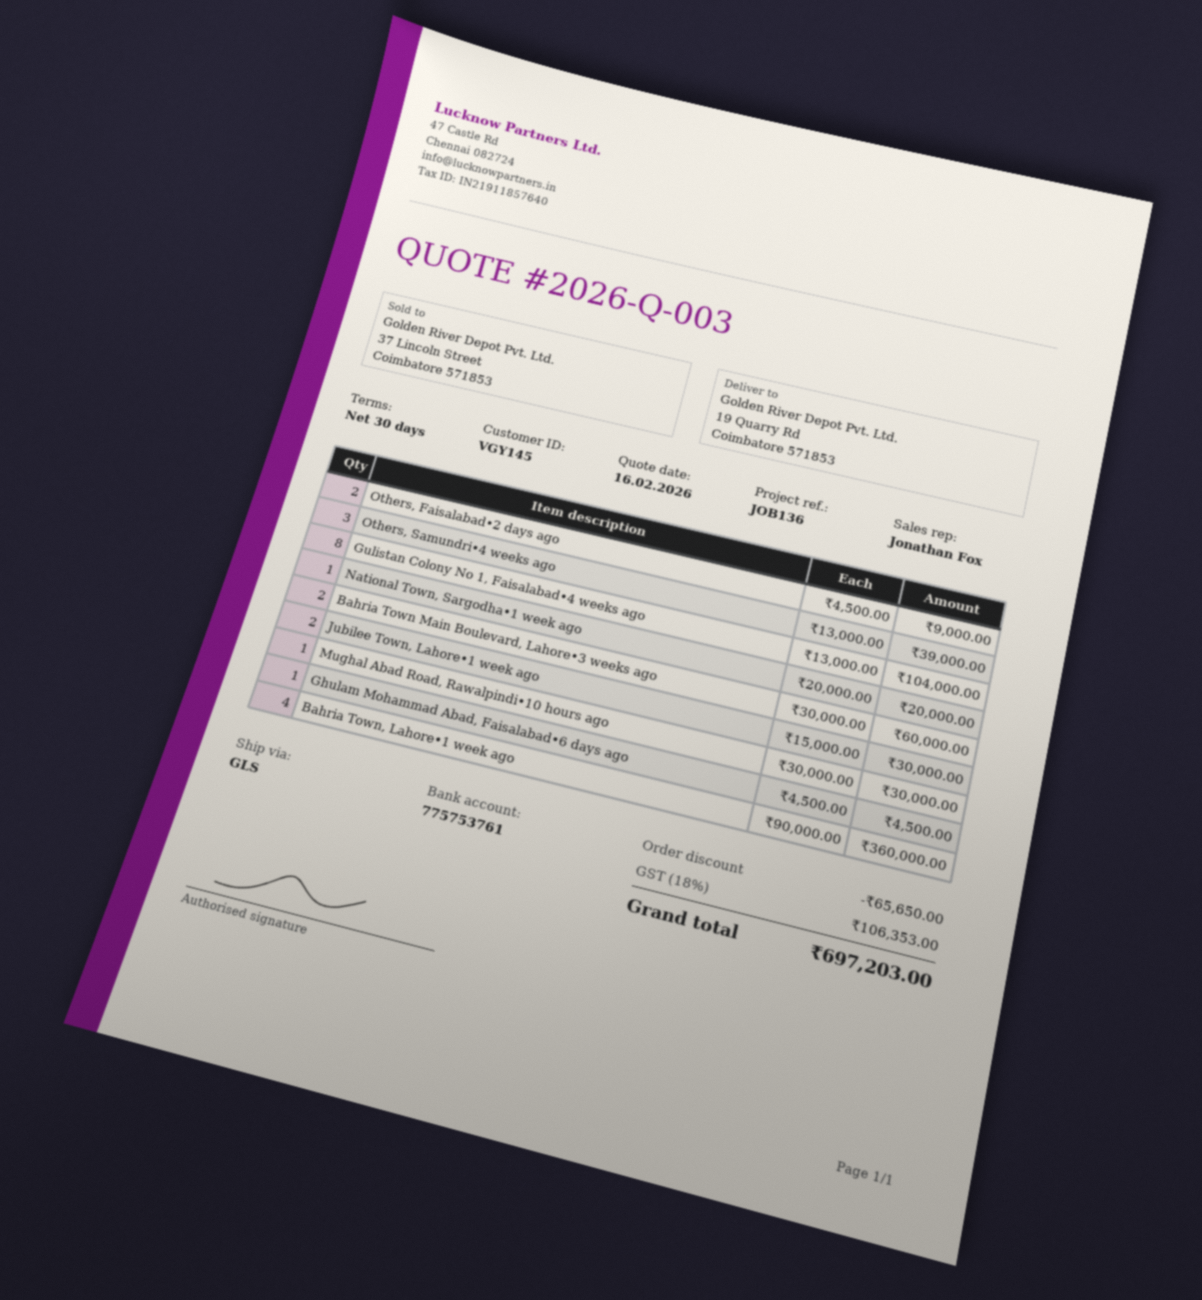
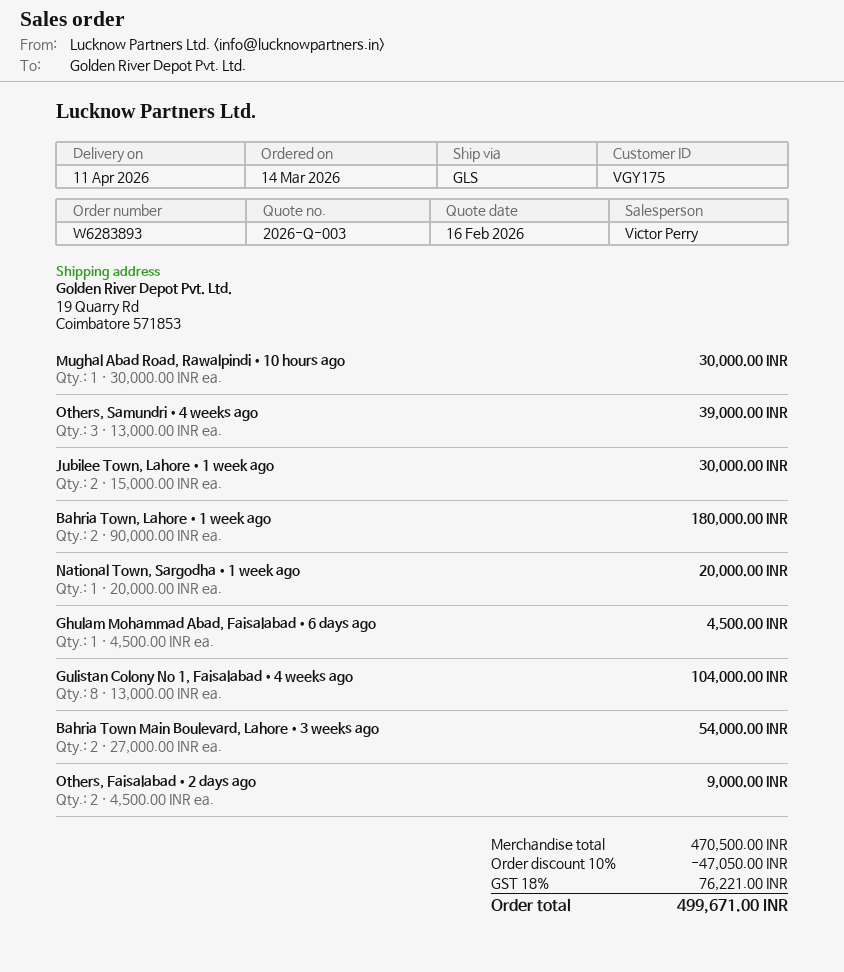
customer number: VGY145 -> VGY175
sales rep: Jonathan Fox -> Victor Perry
Bahria Town Main Boulevard, Lahore•3 weeks ago: 2 x 30000.00 = 60000.00 -> 2 x 27000.00 = 54000.00
Bahria Town, Lahore•1 week ago: 4 x 90000.00 = 360000.00 -> 2 x 90000.00 = 180000.00
discount: 65650.00 -> 47050.00
tax: 18% = 106353.00 -> 18% = 76221.00
total: 697203.00 -> 499671.00

